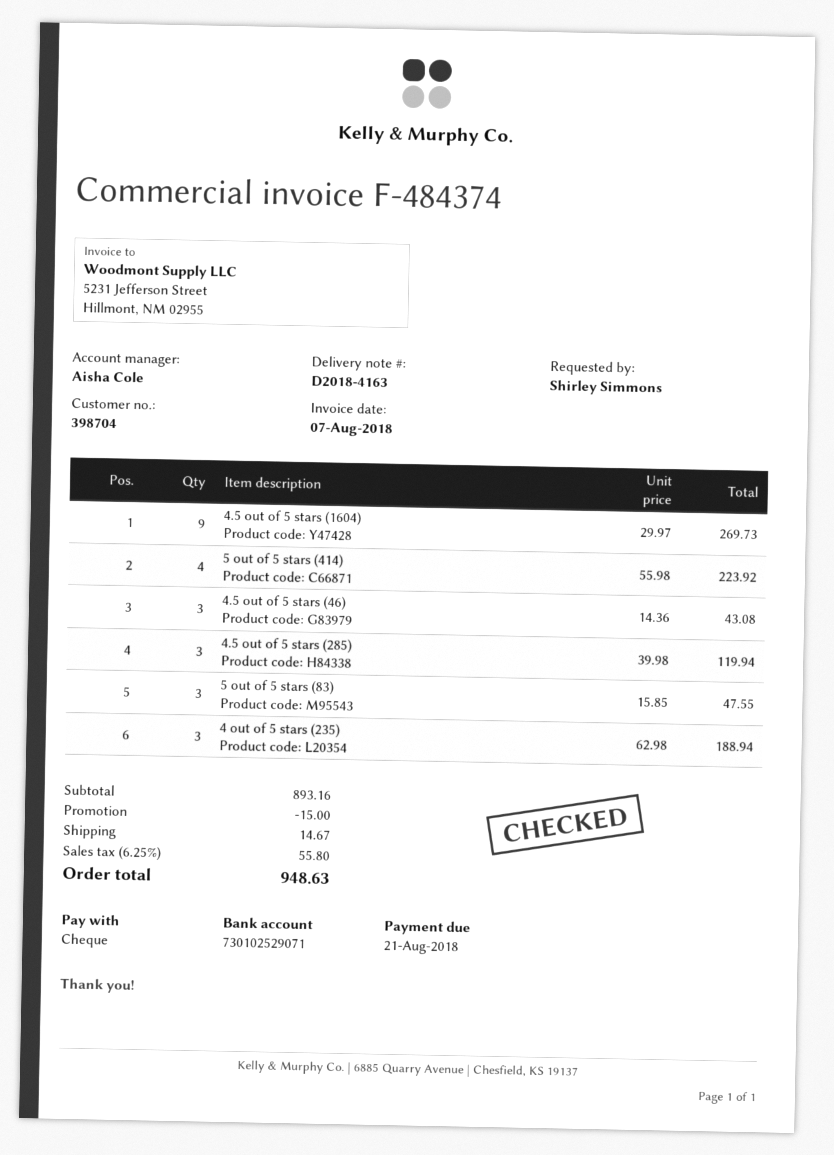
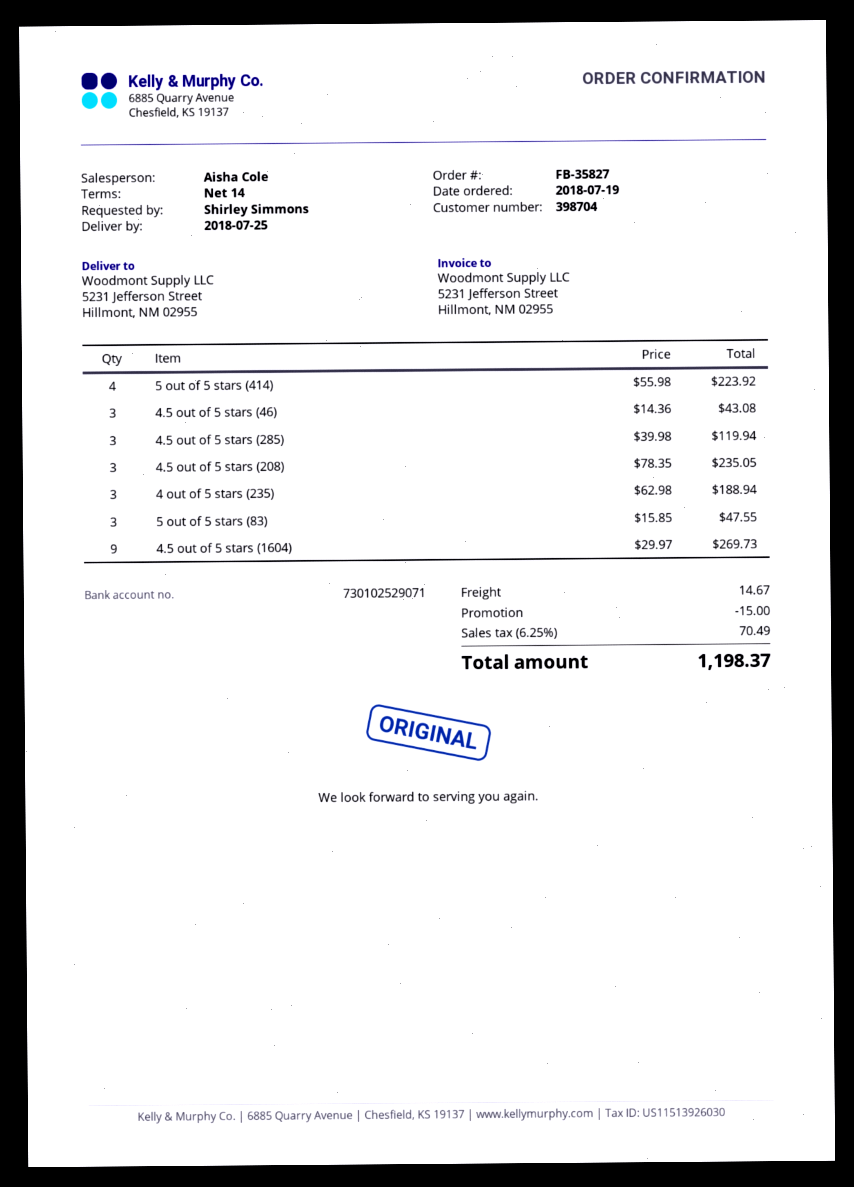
4.5 out of 5 stars (208): none -> 3 x 78.35 = 235.05
tax: 6.25% = 55.80 -> 6.25% = 70.49
total: 948.63 -> 1198.37

